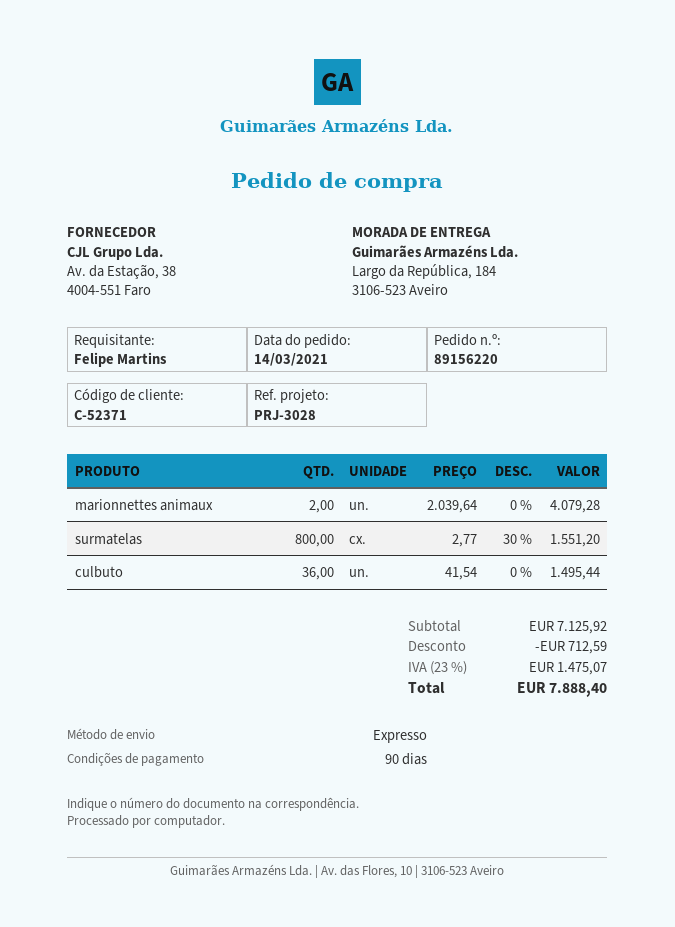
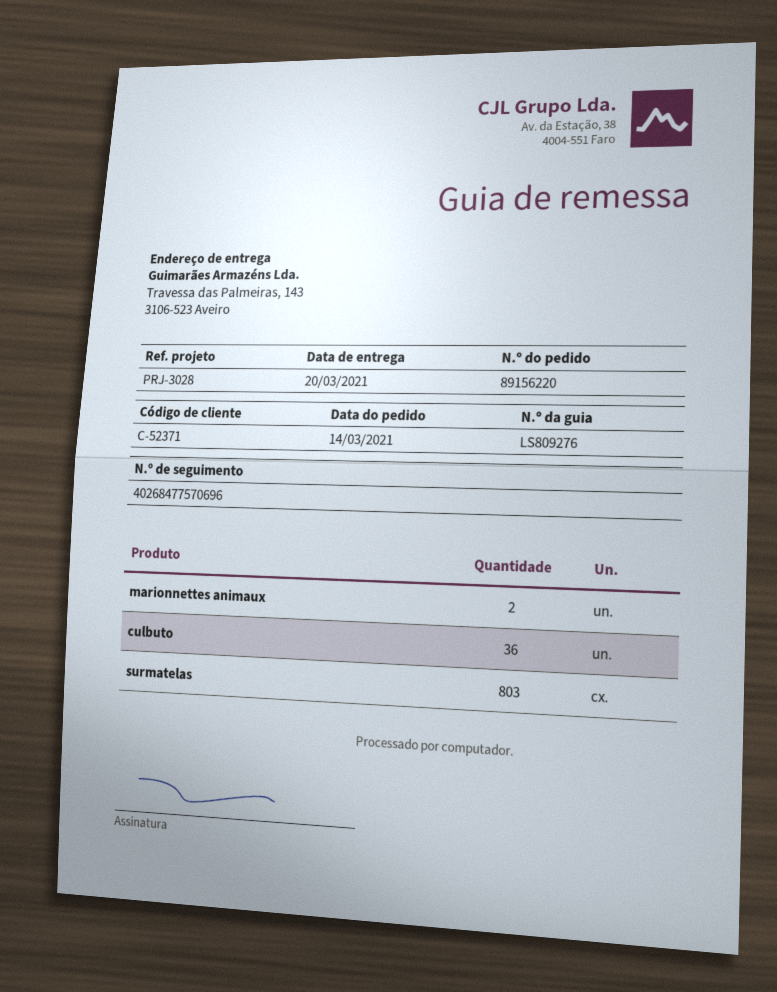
ship to: Largo da República, 184, 3106-523 Aveiro -> Travessa das Palmeiras, 143, 3106-523 Aveiro
surmatelas: 800 -> 803

